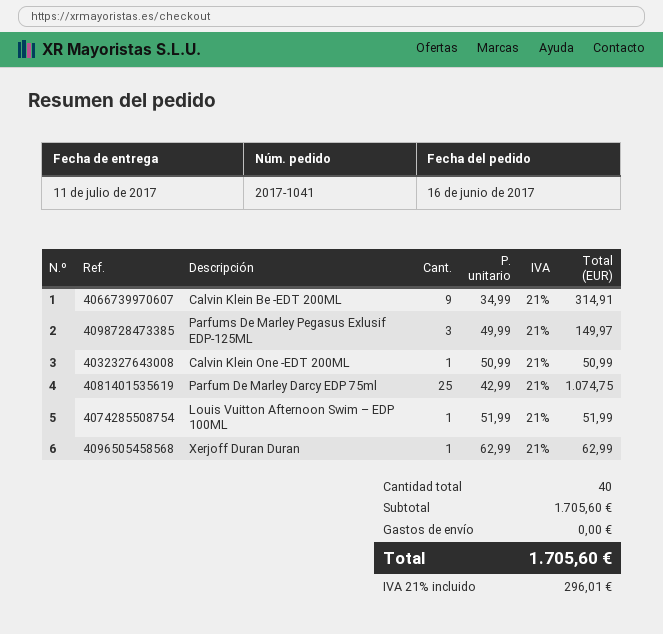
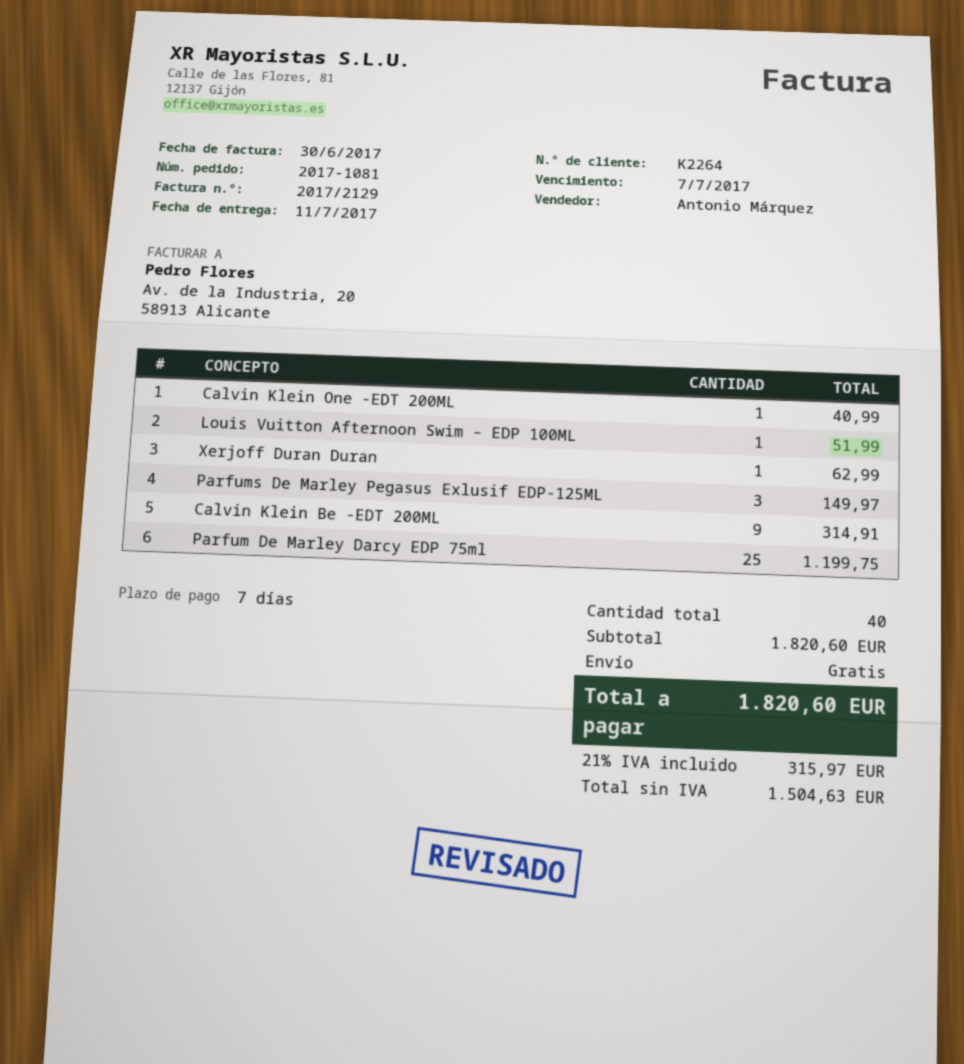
order number: 2017-1041 -> 2017-1081
Calvin Klein One -EDT 200ML: 1 for 50.99 -> 1 for 40.99
Parfum De Marley Darcy EDP 75ml: 25 for 1074.75 -> 25 for 1199.75
subtotal: 1705.60 -> 1820.60
tax: 21% = 296.01 -> 21% = 315.97
total: 1705.60 -> 1820.60

